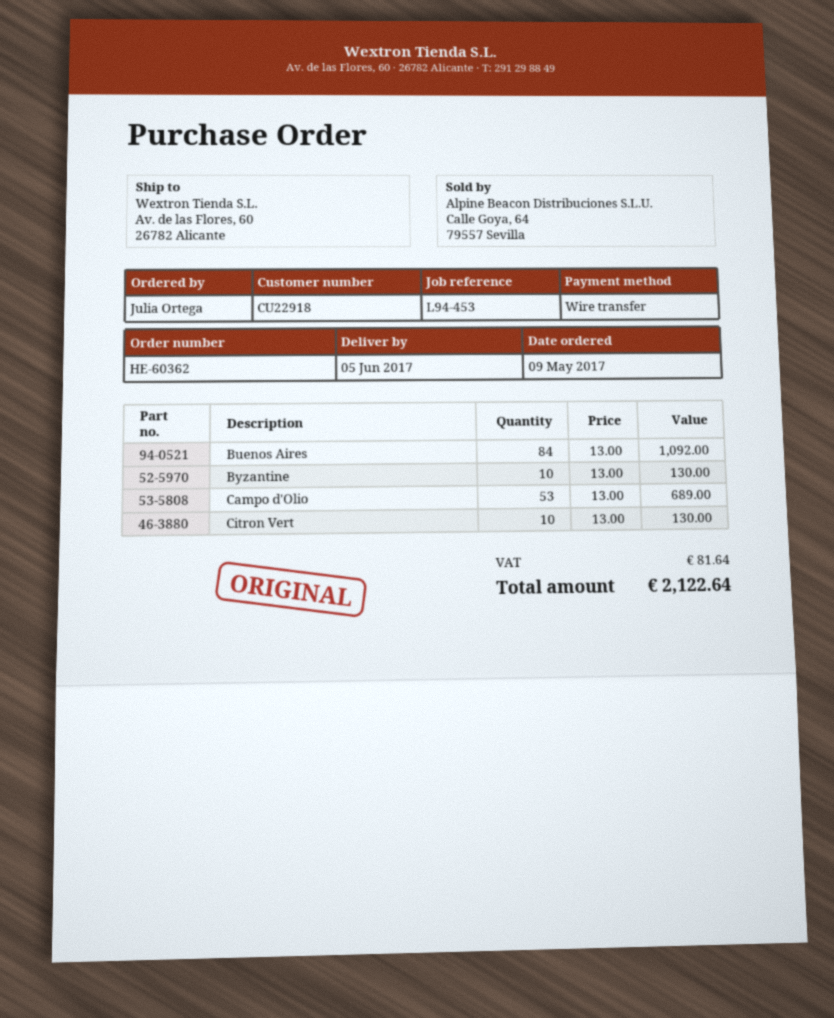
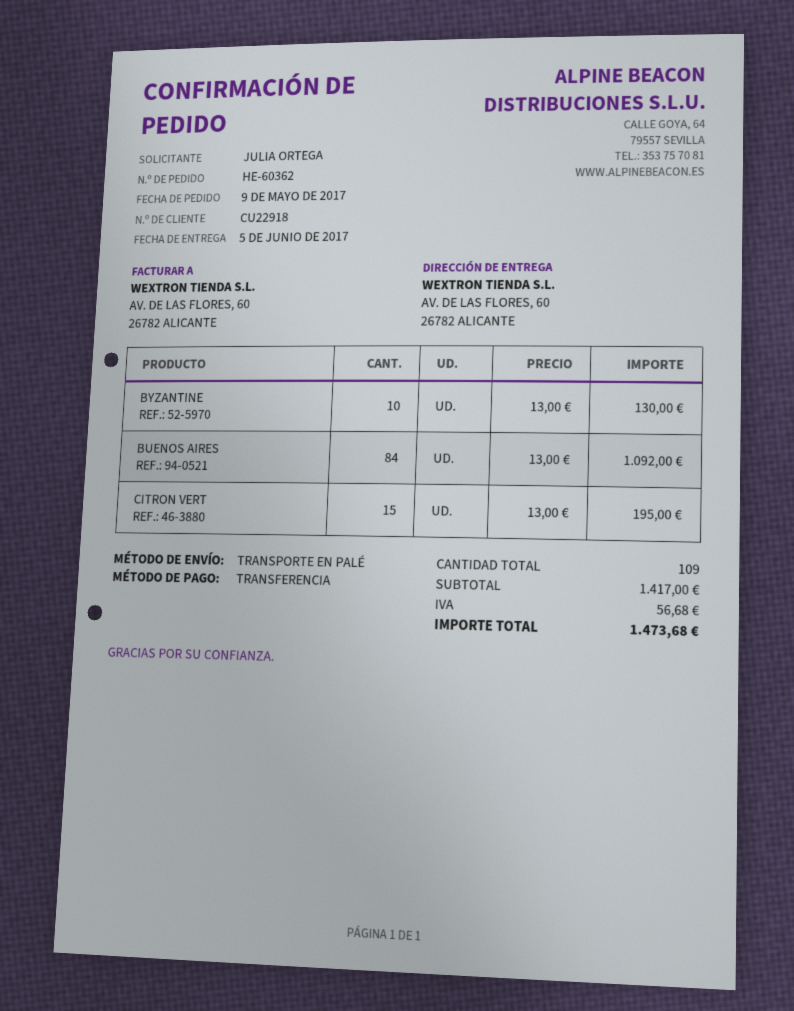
Campo d'Olio: 53 x 13.00 = 689.00 -> none
Citron Vert: 10 x 13.00 = 130.00 -> 15 x 13.00 = 195.00
tax: 81.64 -> 56.68
total: 2122.64 -> 1473.68

